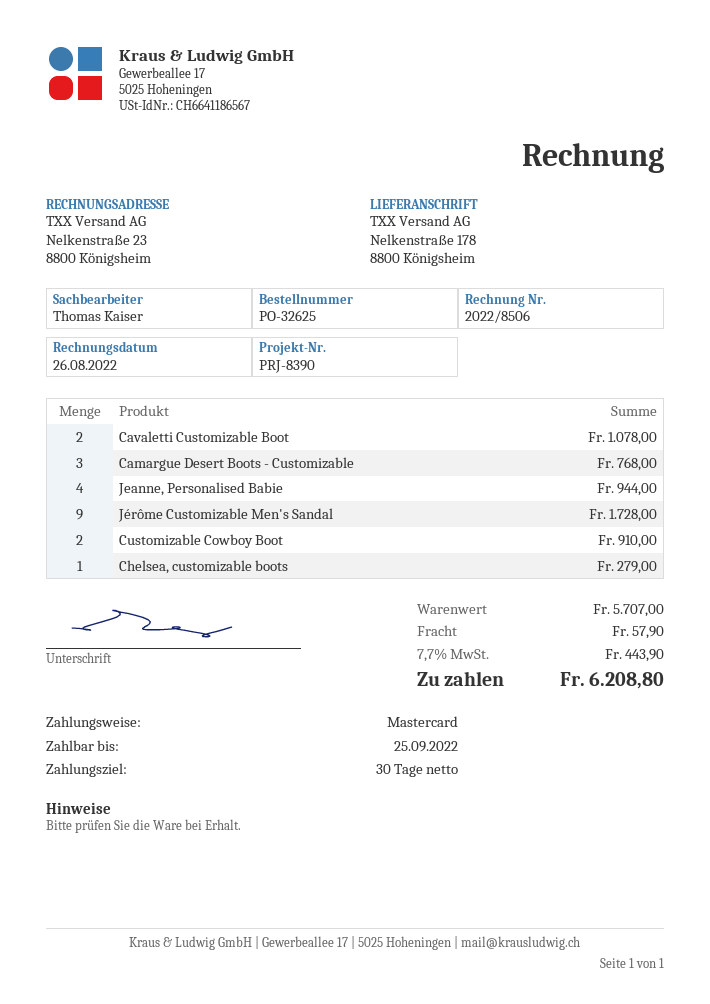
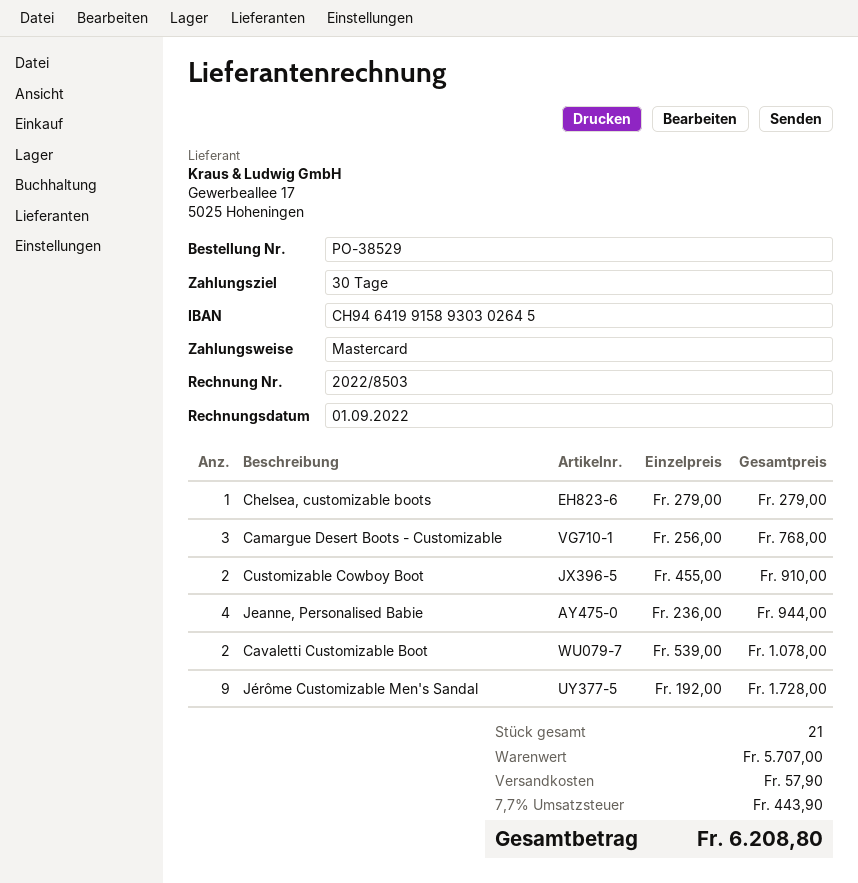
order number: PO-32625 -> PO-38529
invoice number: 2022/8506 -> 2022/8503
invoice date: 2022-08-26 -> 2022-09-01

